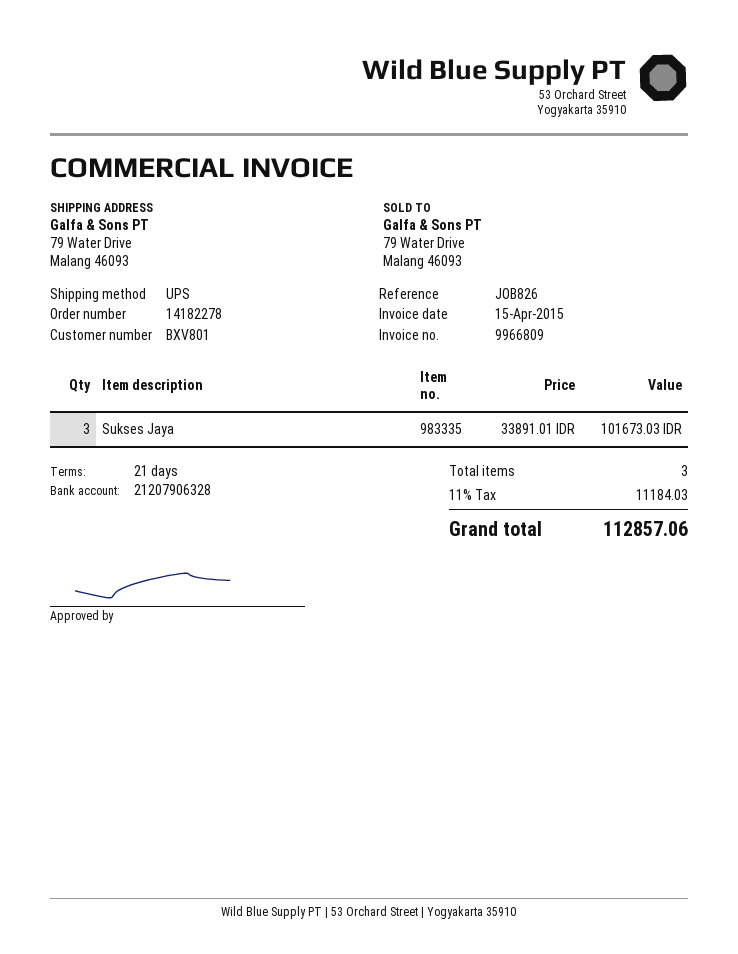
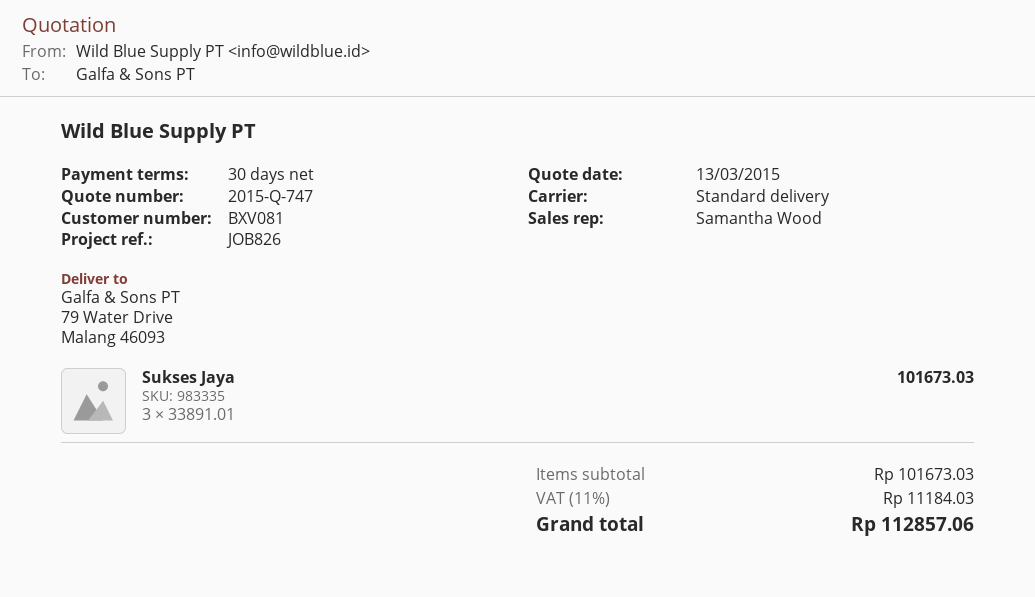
payment terms: 21 days -> 30 days
customer number: BXV801 -> BXV081
shipping method: UPS -> standard

